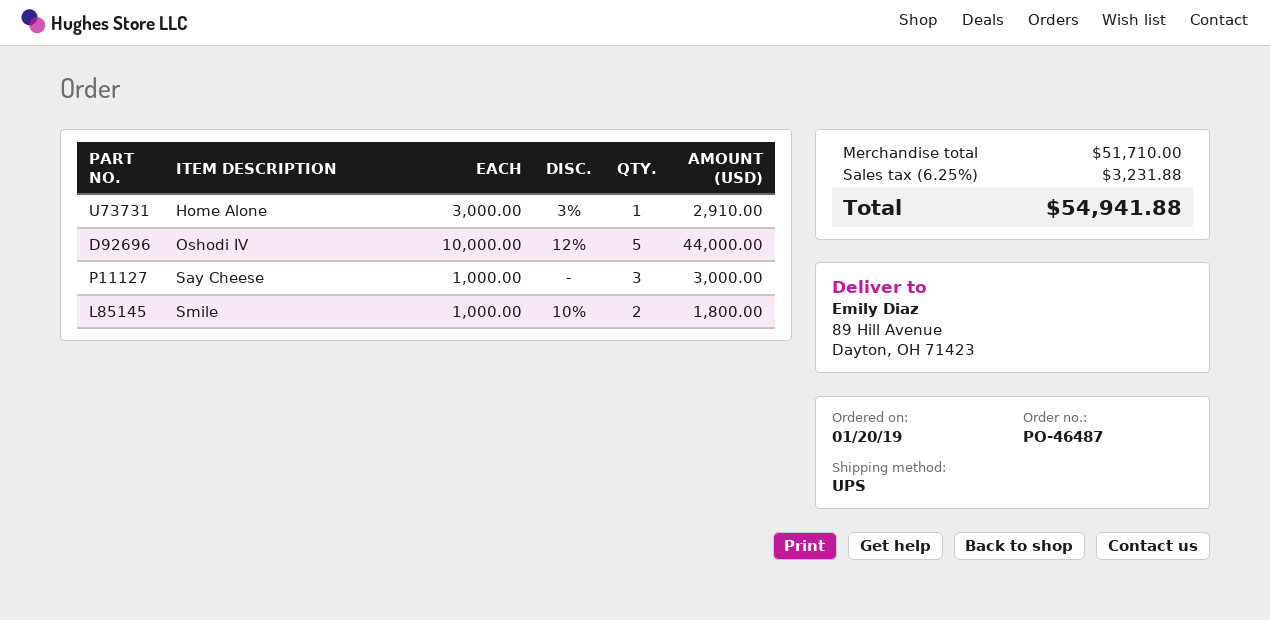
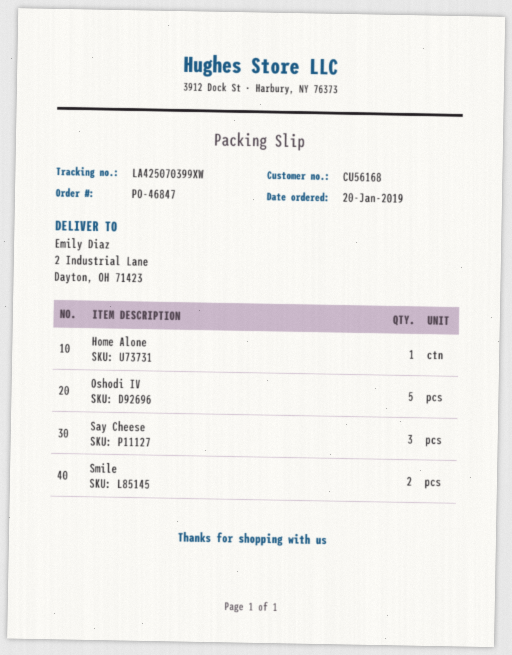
order number: PO-46487 -> PO-46847
ship to: 89 Hill Avenue, Dayton, OH 71423 -> 2 Industrial Lane, Dayton, OH 71423

